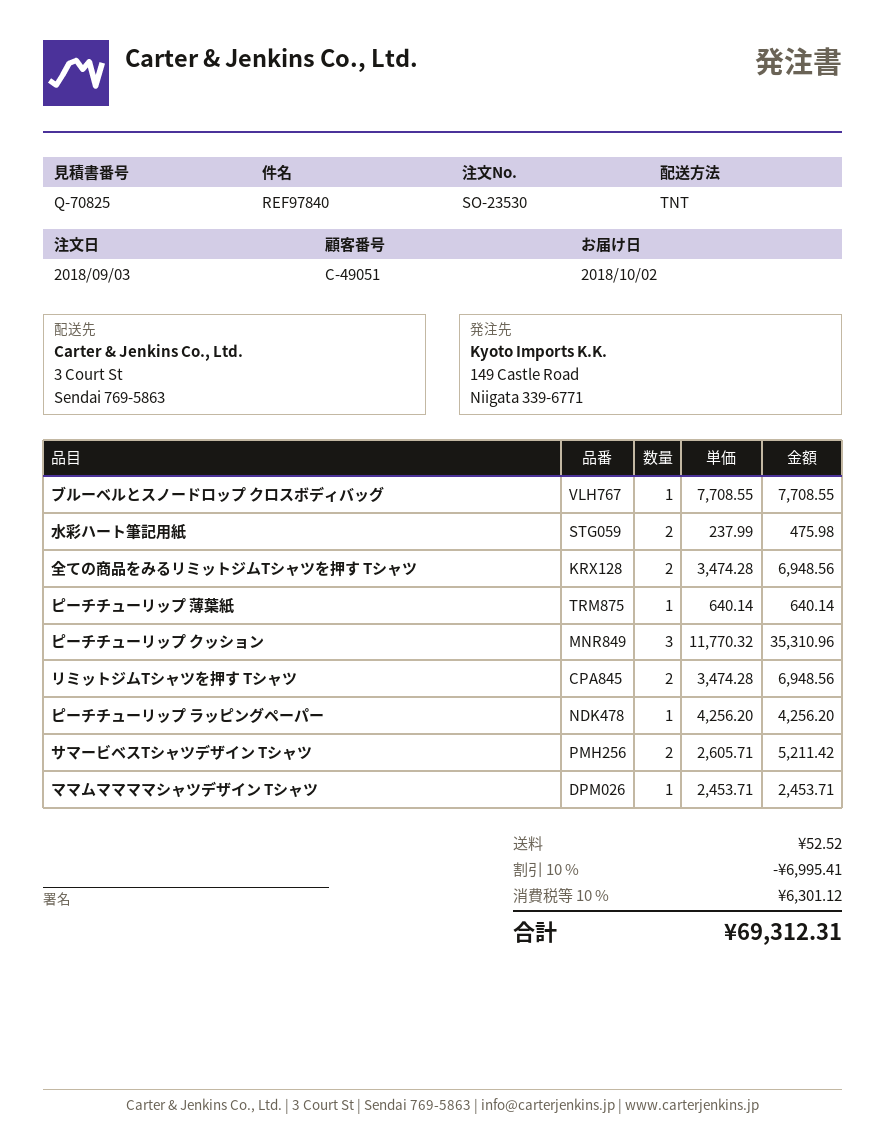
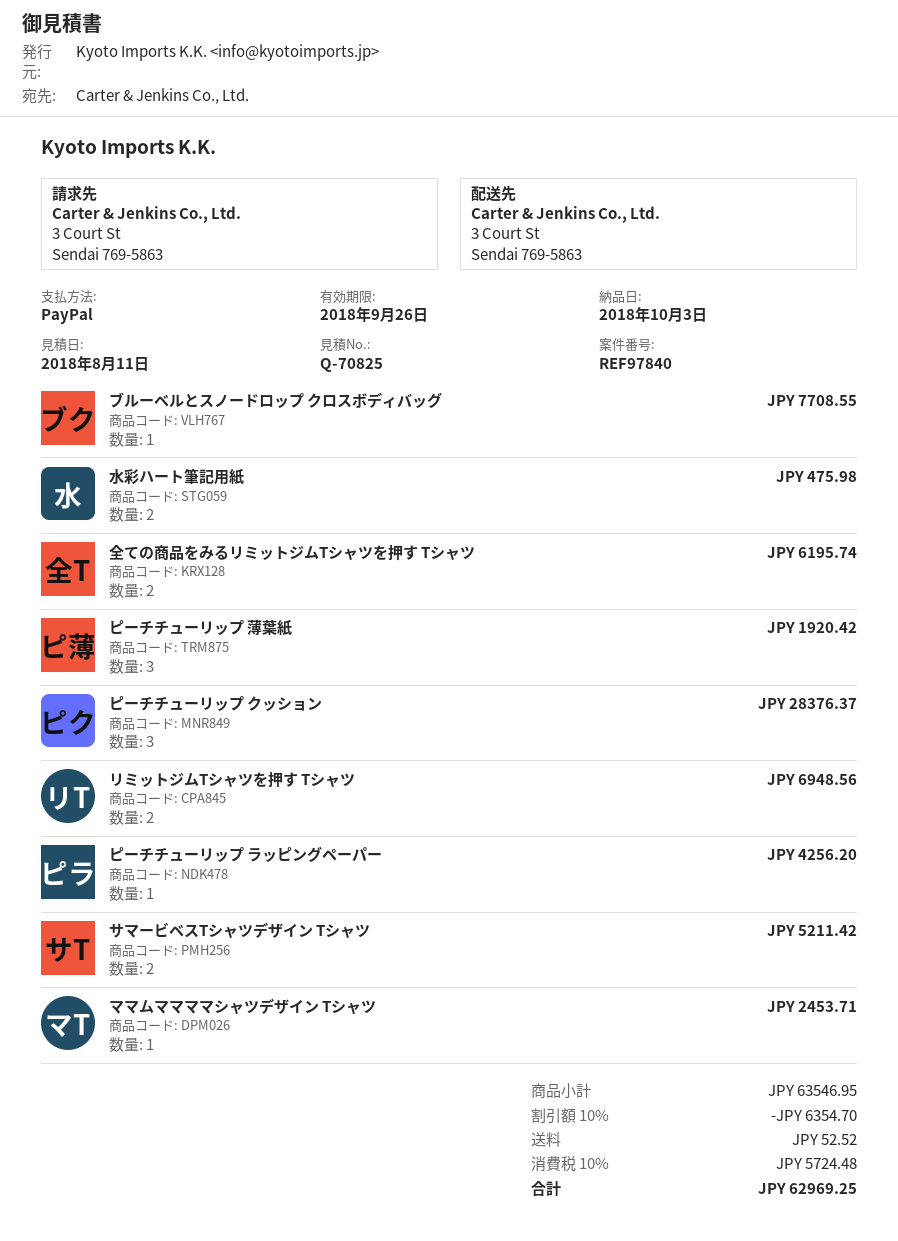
delivery date: 2018-10-02 -> 2018-10-03
全ての商品をみるリミットジムTシャツを押す Tシャツ: 2 for 6948.56 -> 2 for 6195.74
ピーチチューリップ 薄葉紙: 1 for 640.14 -> 3 for 1920.42
ピーチチューリップ クッション: 3 for 35310.96 -> 3 for 28376.37
discount: 10% = 6995.41 -> 10% = 6354.70
tax: 10% = 6301.12 -> 10% = 5724.48
total: 69312.31 -> 62969.25

